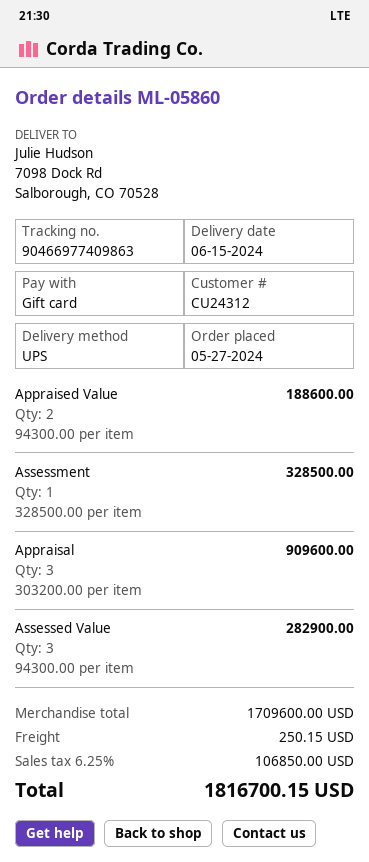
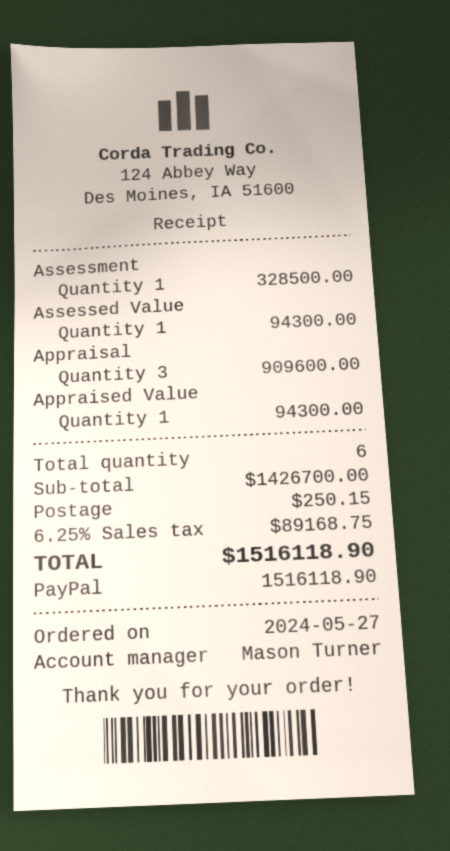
payment method: gift card -> PayPal
Appraised Value: 2 for 188600.00 -> 1 for 94300.00
Assessed Value: 3 for 282900.00 -> 1 for 94300.00
subtotal: 1709600.00 -> 1426700.00
tax: 6.25% = 106850.00 -> 6.25% = 89168.75
total: 1816700.15 -> 1516118.90

